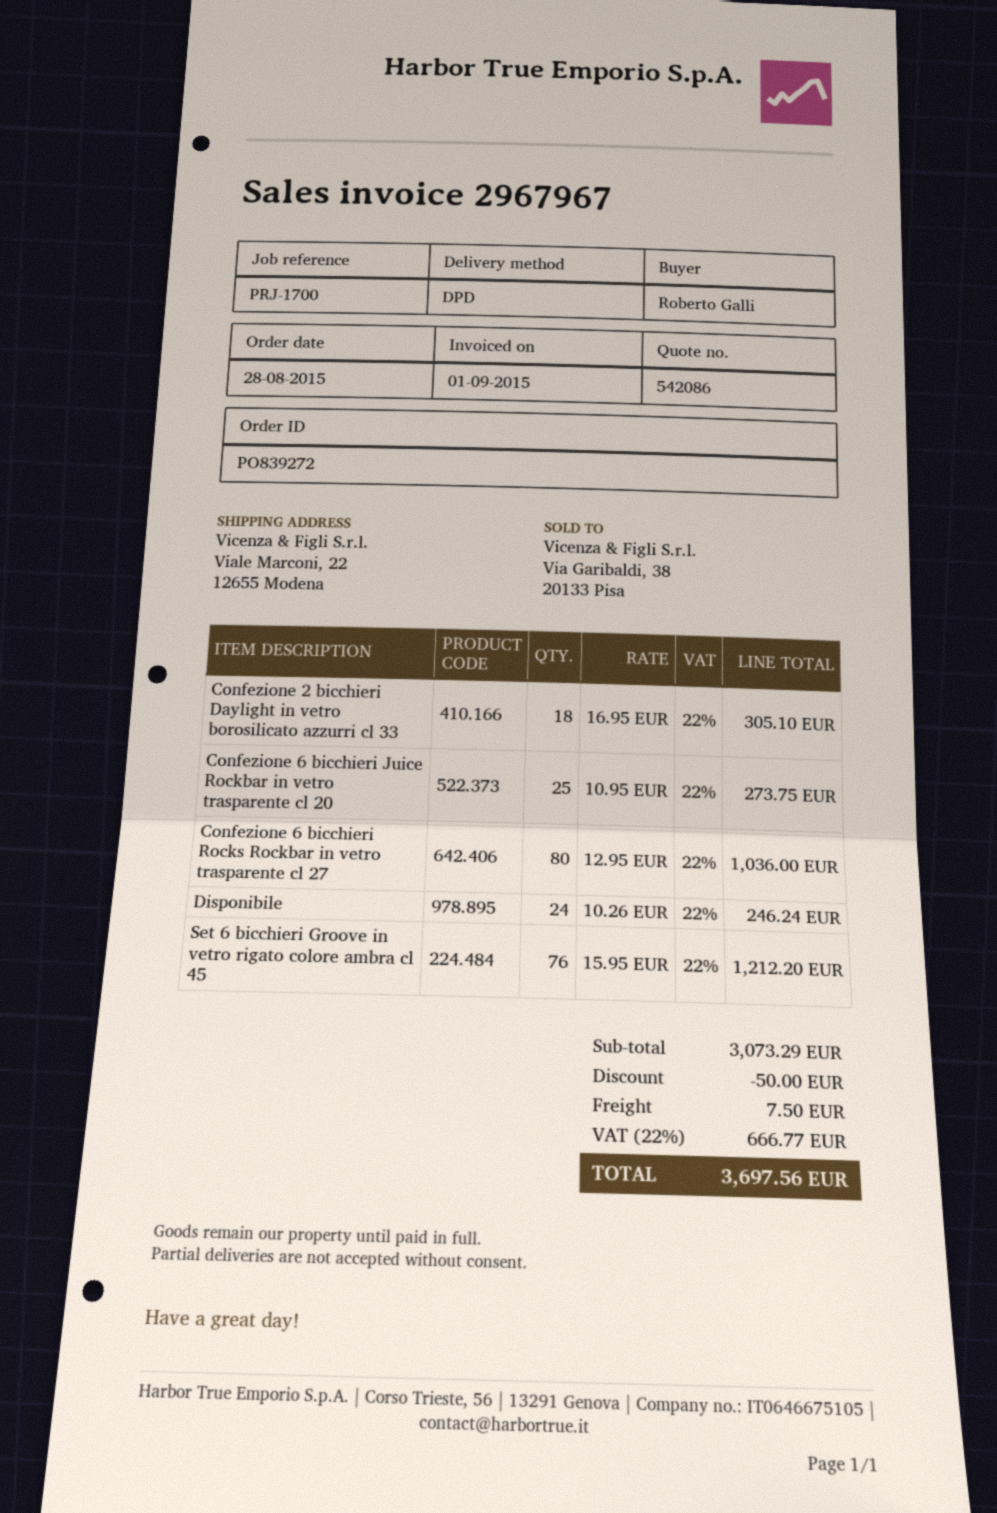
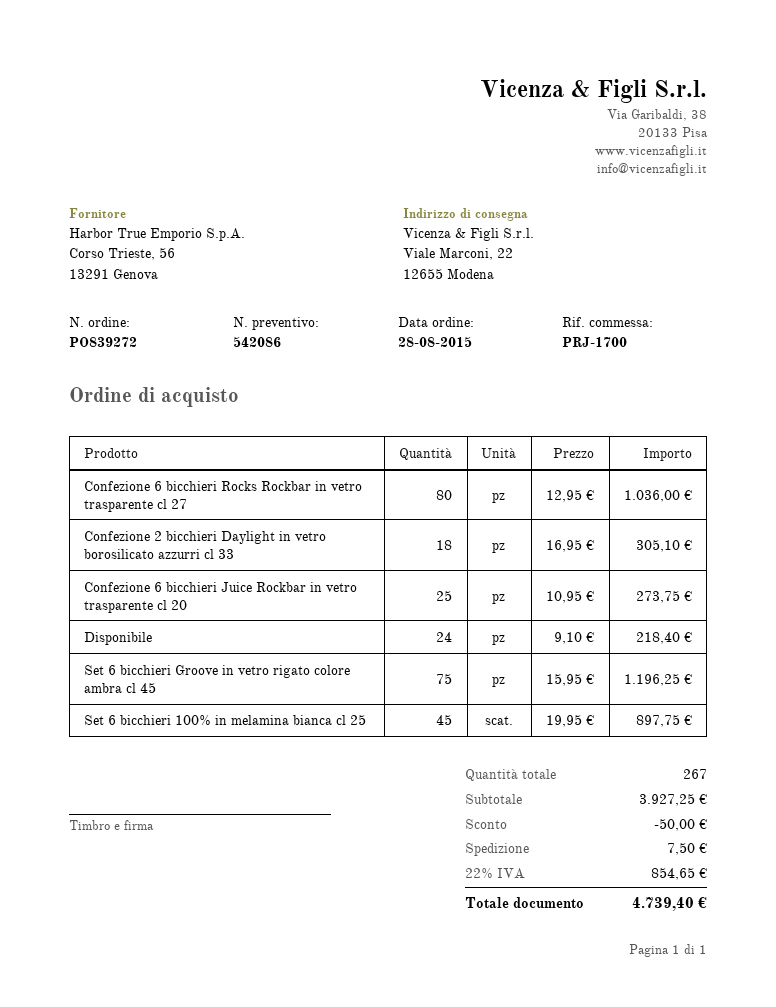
Disponibile: 24 x 10.26 = 246.24 -> 24 x 9.10 = 218.40
Set 6 bicchieri Groove in vetro rigato colore ambra cl 45: 76 x 15.95 = 1212.20 -> 75 x 15.95 = 1196.25
Set 6 bicchieri 100% in melamina bianca cl 25: none -> 45 x 19.95 = 897.75
subtotal: 3073.29 -> 3927.25
tax: 22% = 666.77 -> 22% = 854.65
total: 3697.56 -> 4739.40

